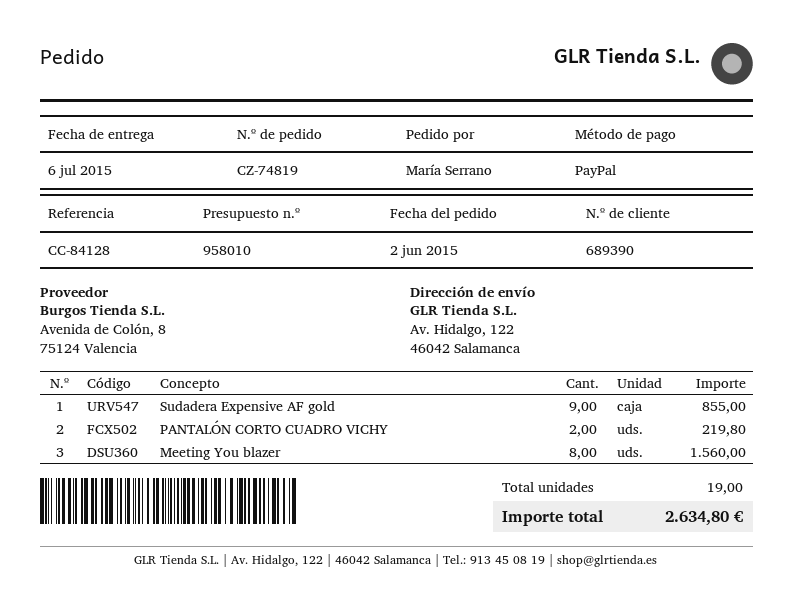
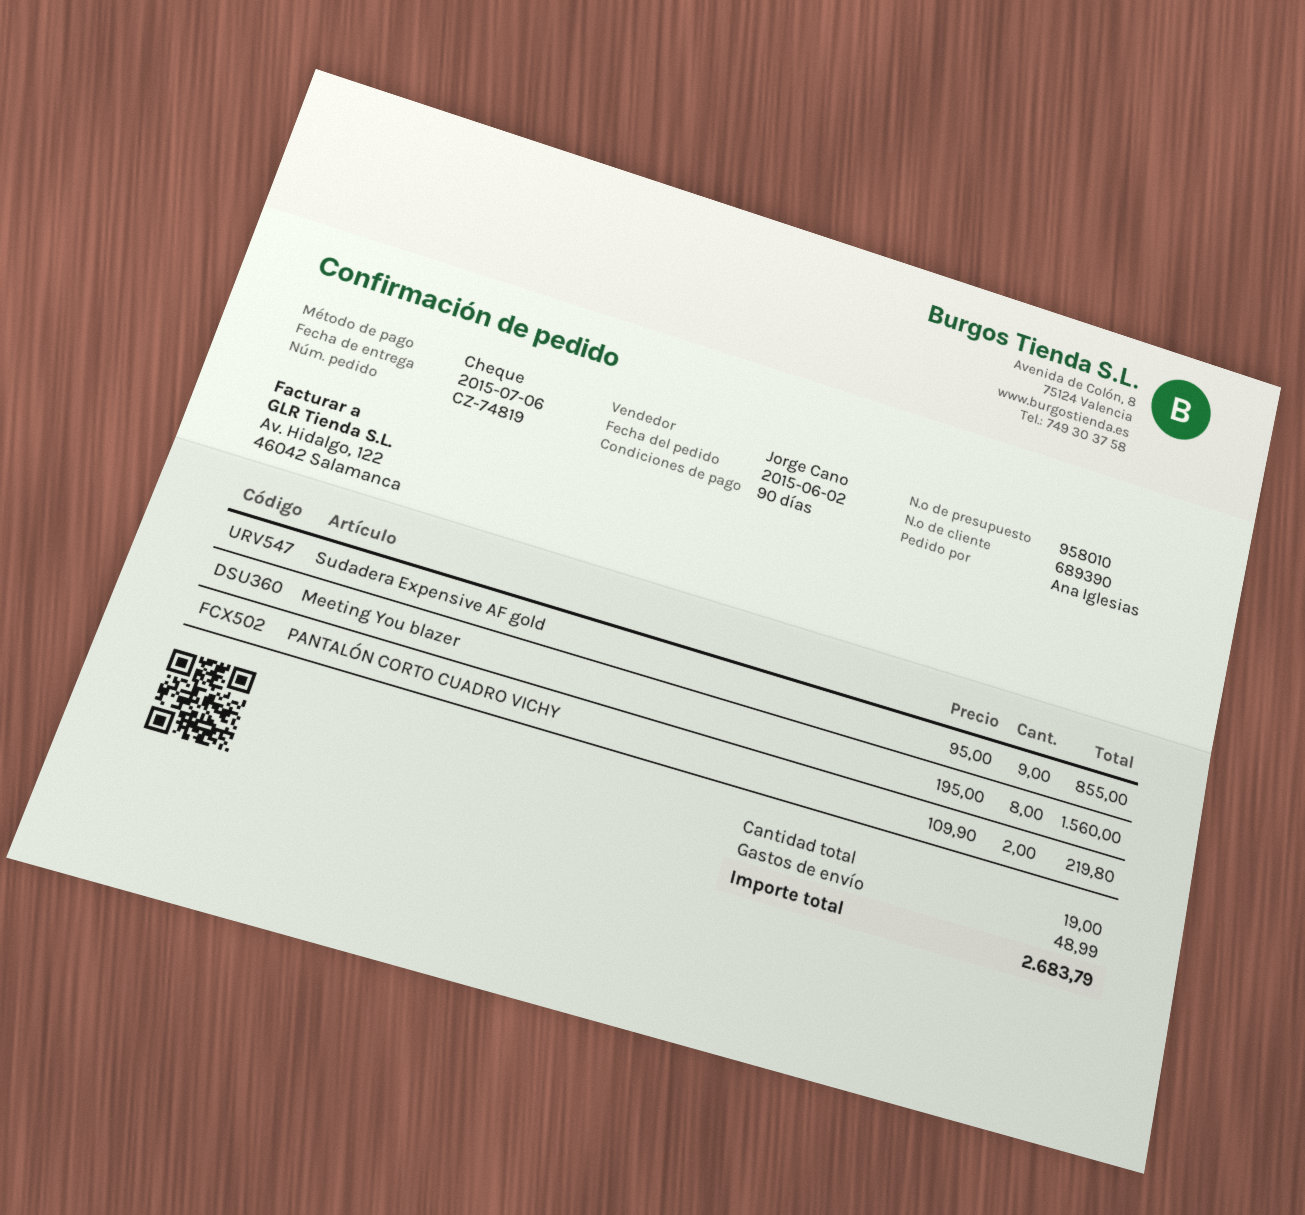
ordered by: María Serrano -> Ana Iglesias
payment method: PayPal -> cheque
shipping: none -> 48.99
total: 2634.80 -> 2683.79

